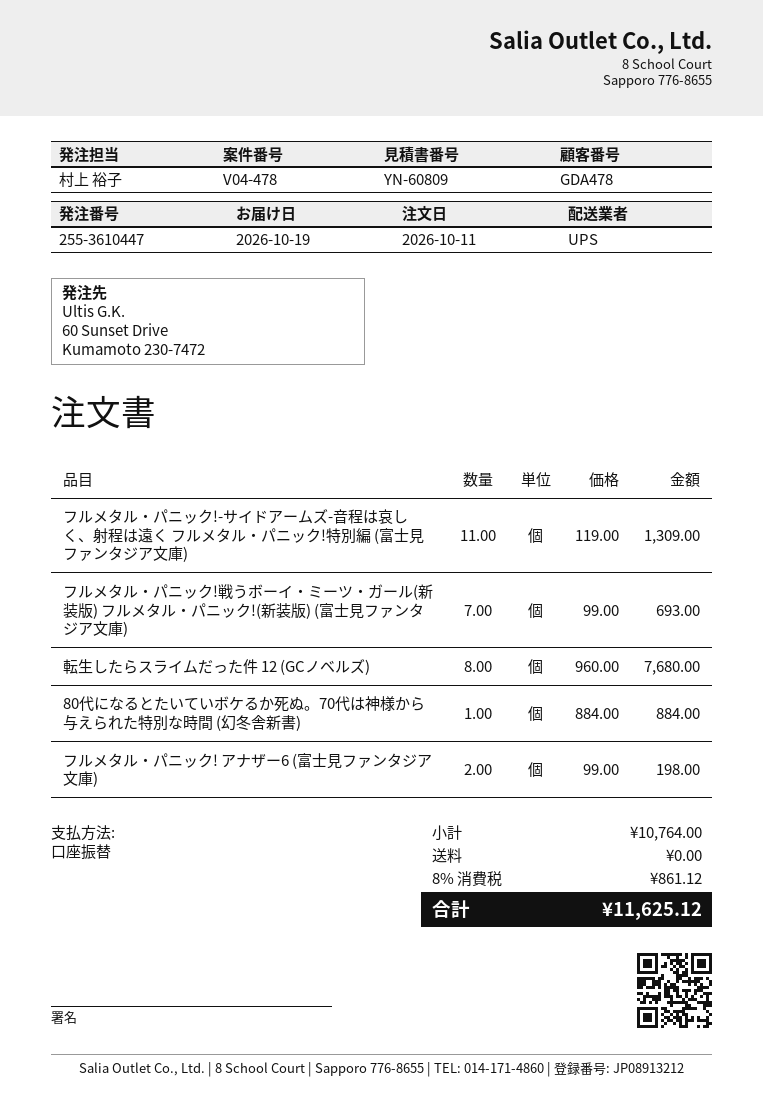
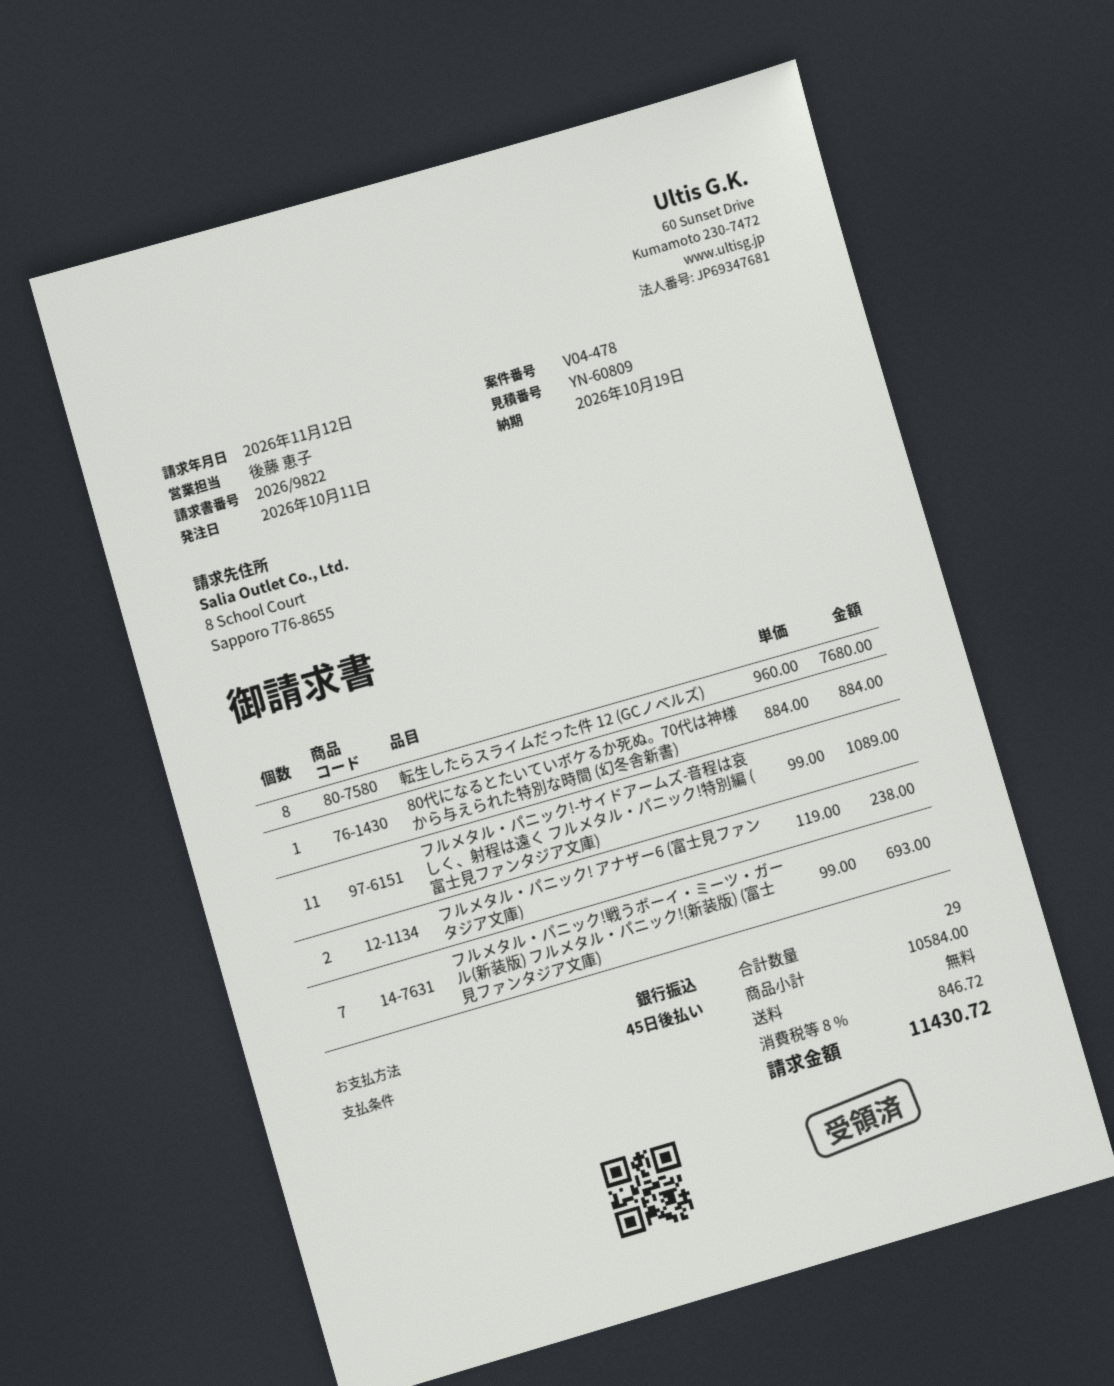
payment method: direct debit -> bank transfer
フルメタル・パニック!-サイドアームズ-音程は哀しく、射程は遠く フルメタル・パニック!特別編 (富士見ファンタジア文庫): 11 x 119.00 = 1309.00 -> 11 x 99.00 = 1089.00
フルメタル・パニック! アナザー6 (富士見ファンタジア文庫): 2 x 99.00 = 198.00 -> 2 x 119.00 = 238.00
subtotal: 10764.00 -> 10584.00
tax: 8% = 861.12 -> 8% = 846.72
total: 11625.12 -> 11430.72

